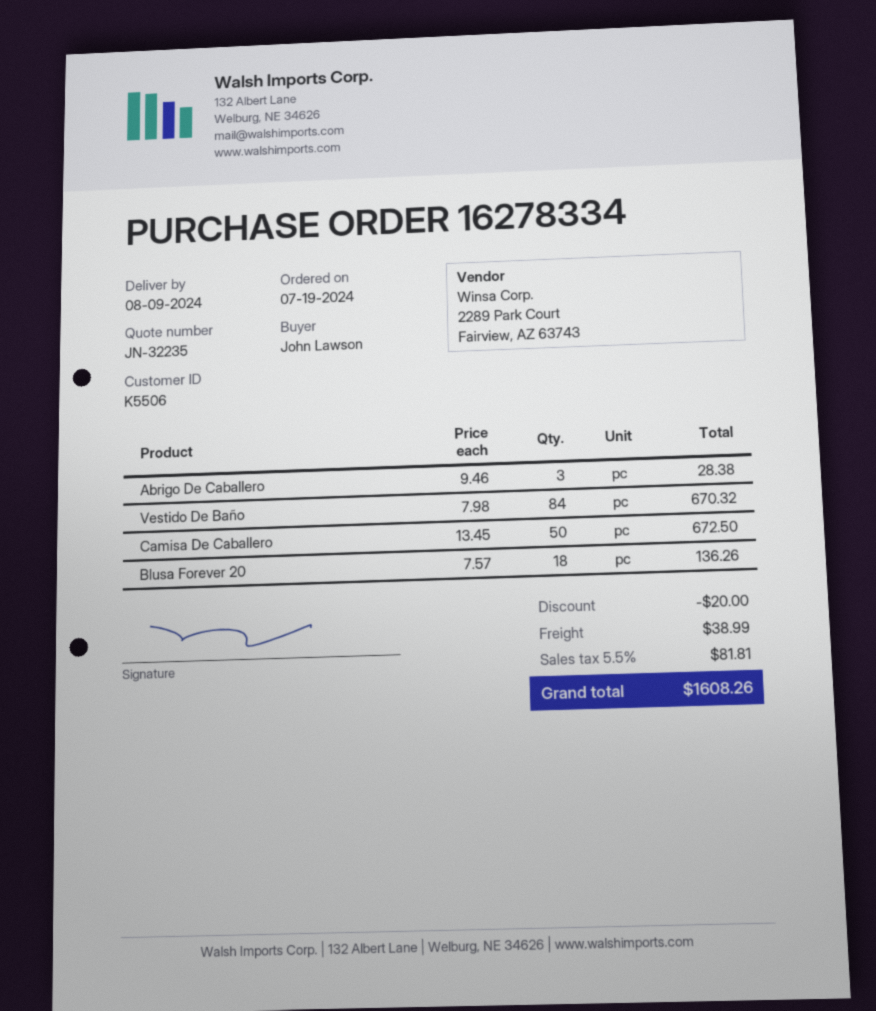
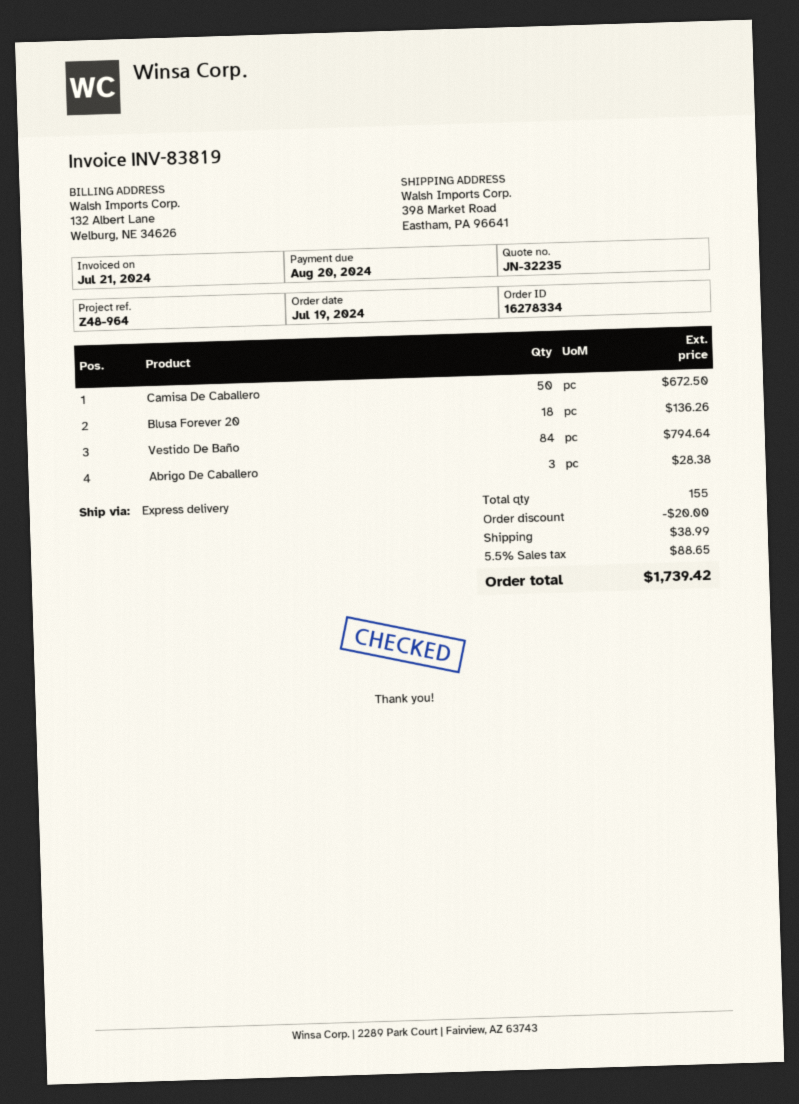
Vestido De Baño: 84 for 670.32 -> 84 for 794.64
tax: 5.5% = 81.81 -> 5.5% = 88.65
total: 1608.26 -> 1739.42

